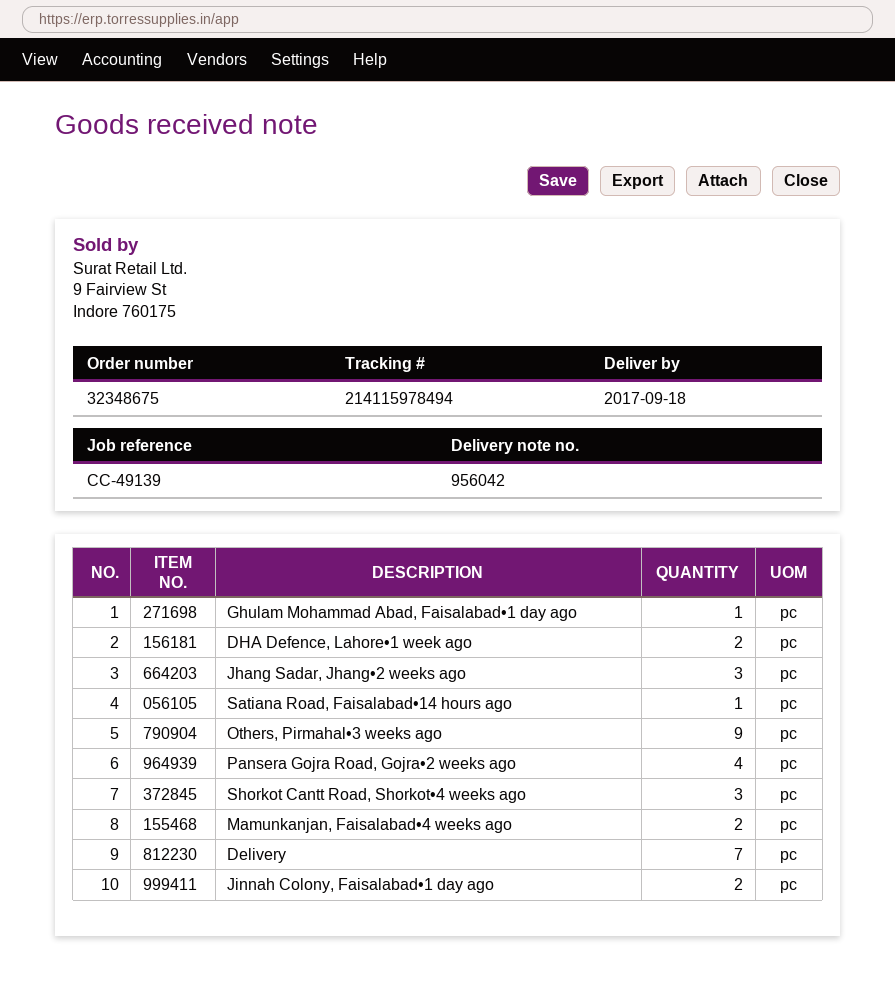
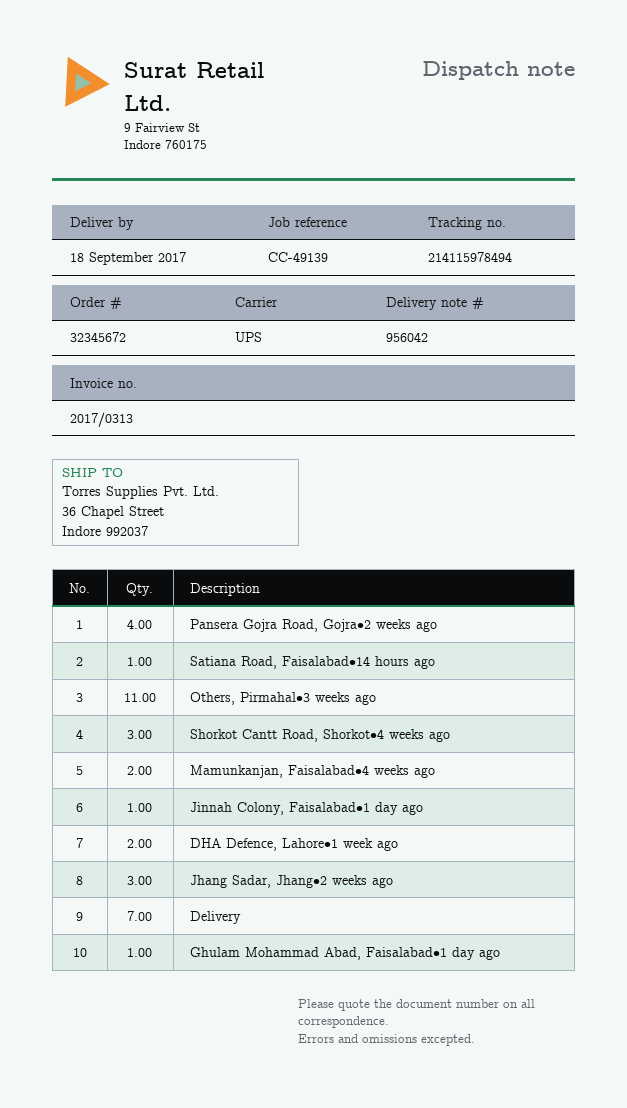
order number: 32348675 -> 32345672
Others, Pirmahal•3 weeks ago: 9 -> 11
Jinnah Colony, Faisalabad•1 day ago: 2 -> 1

